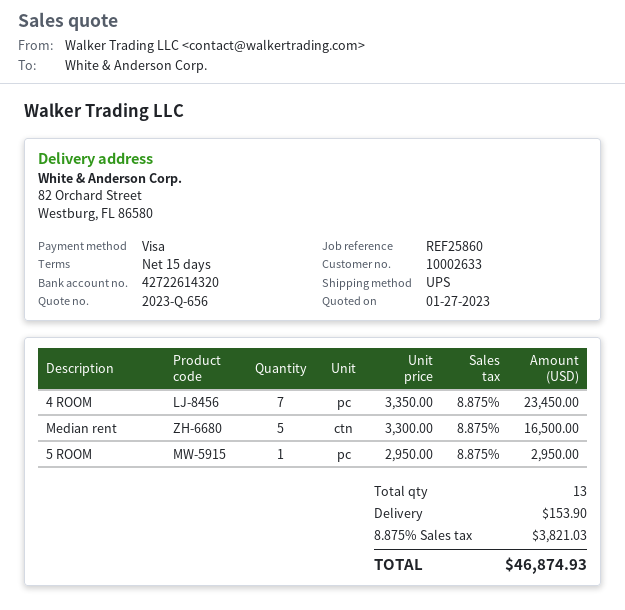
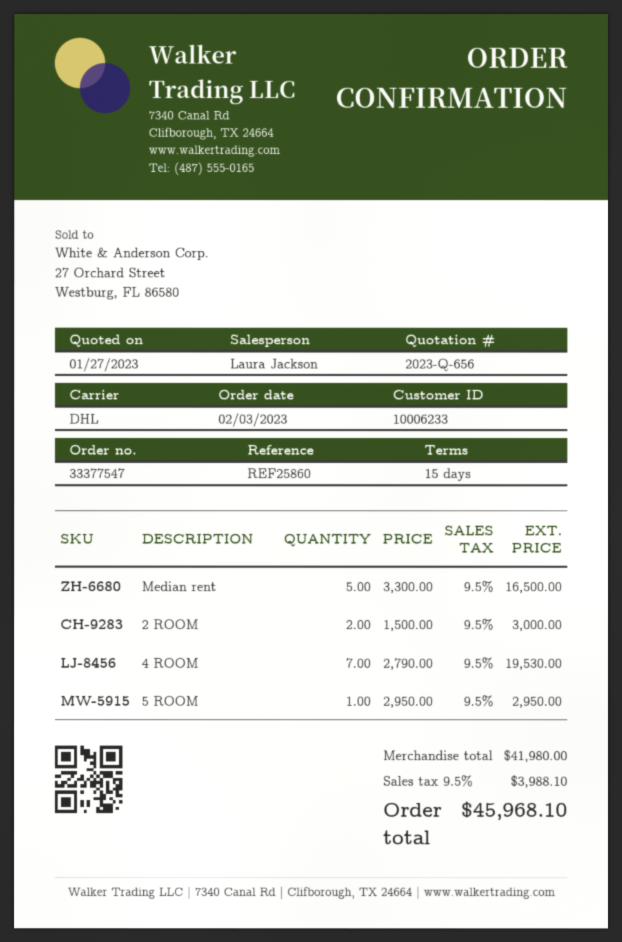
customer number: 10002633 -> 10006233
shipping method: UPS -> DHL
4 ROOM: 7 x 3350.00 = 23450.00 -> 7 x 2790.00 = 19530.00
2 ROOM: none -> 2 x 1500.00 = 3000.00
shipping: 153.90 -> none
tax: 8.875% = 3821.03 -> 9.5% = 3988.10
total: 46874.93 -> 45968.10

